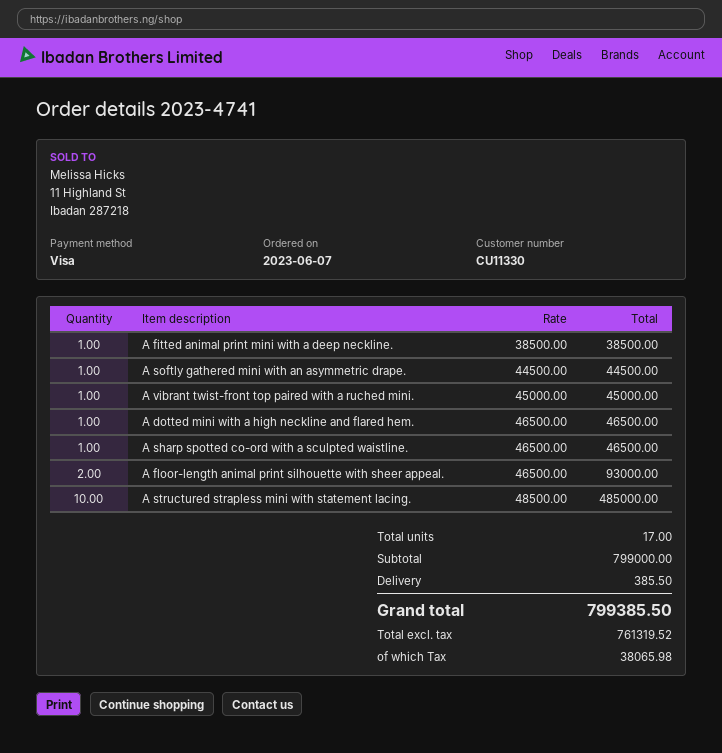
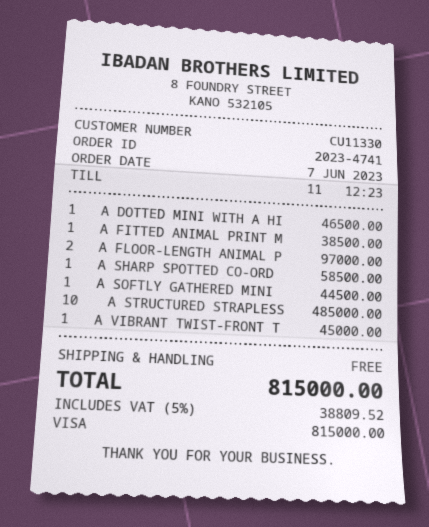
A sharp spotted co-ord with a sculpted waistline.: 1 for 46500.00 -> 1 for 58500.00
A floor-length animal print silhouette with sheer appeal.: 2 for 93000.00 -> 2 for 97000.00
shipping: 385.50 -> 0.00
tax: 38065.98 -> 38809.52
total: 799385.50 -> 815000.00

